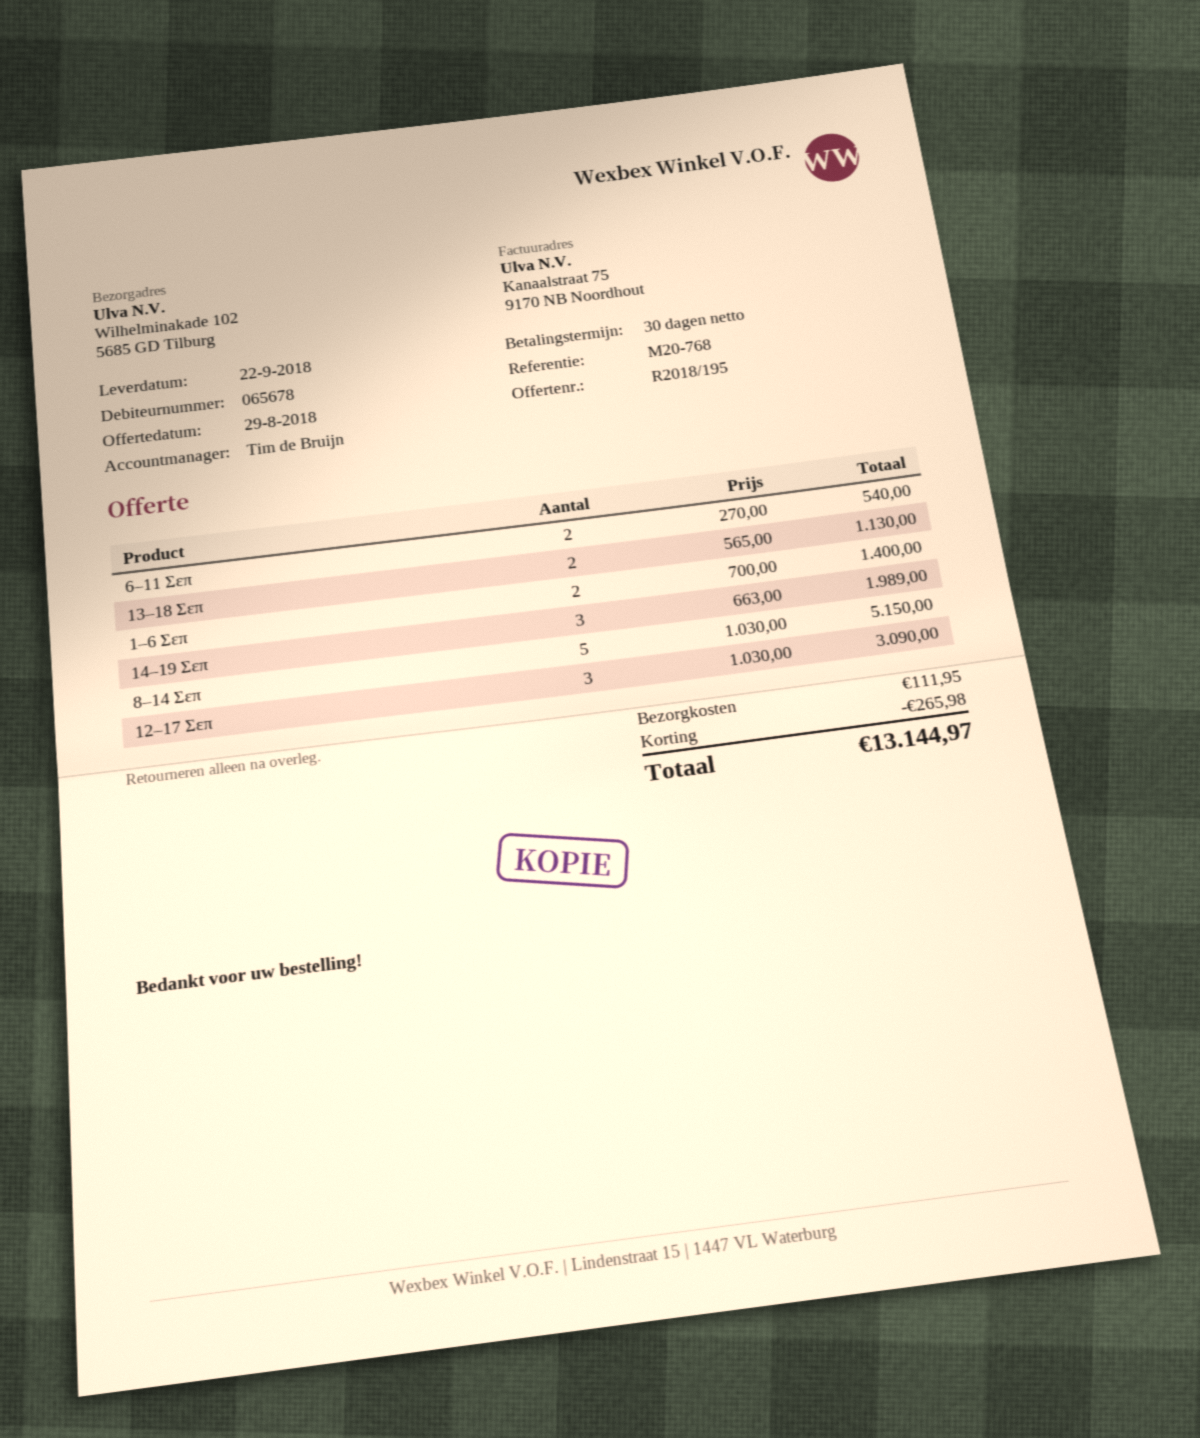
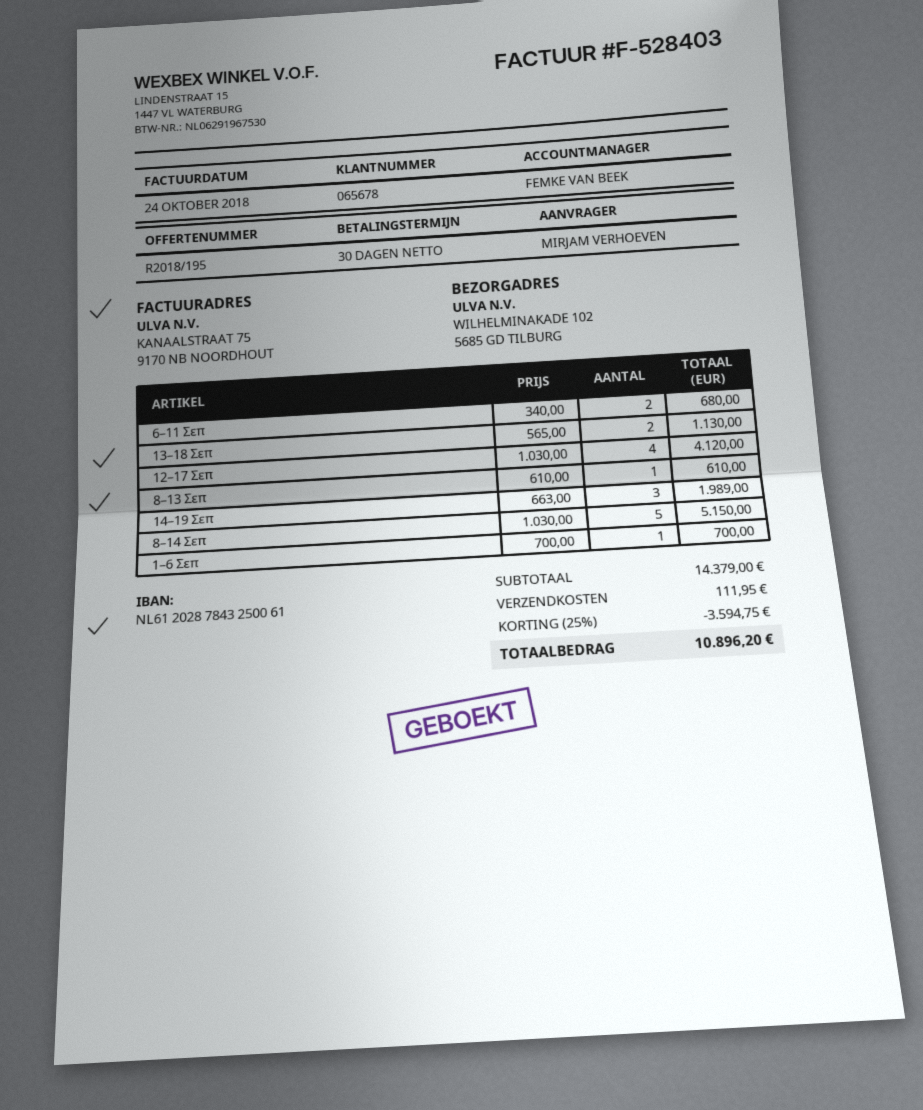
sales rep: Tim de Bruijn -> FEMKE VAN BEEK
6–11 Σεπ: 2 x 270.00 = 540.00 -> 2 x 340.00 = 680.00
1–6 Σεπ: 2 x 700.00 = 1400.00 -> 1 x 700.00 = 700.00
12–17 Σεπ: 3 x 1030.00 = 3090.00 -> 4 x 1030.00 = 4120.00
8–13 Σεπ: none -> 1 x 610.00 = 610.00
discount: 265.98 -> 3594.75
total: 13144.97 -> 10896.20

